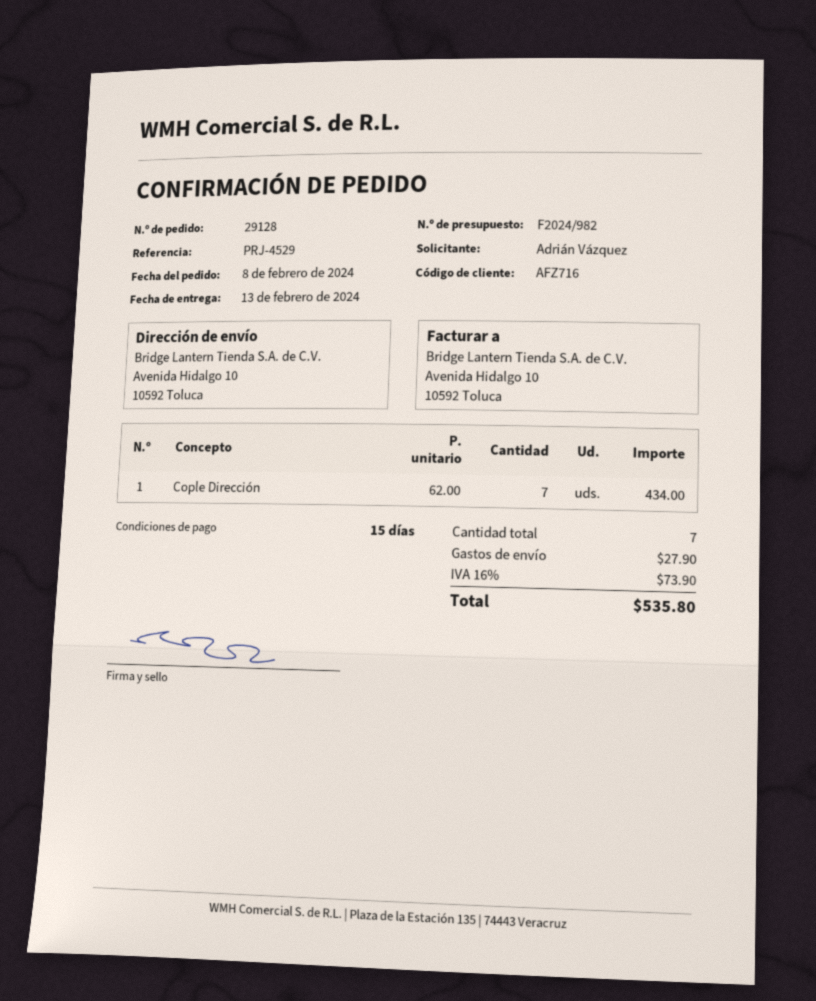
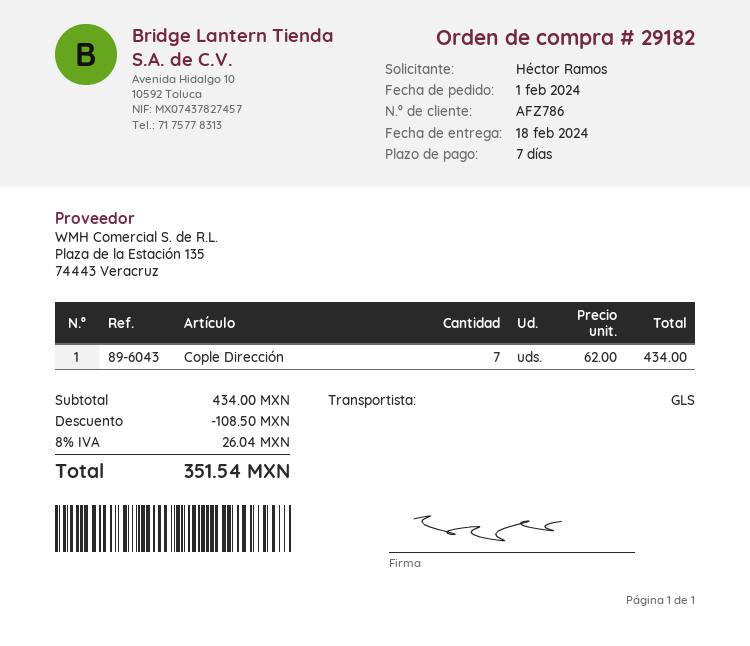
order number: 29128 -> 29182
order date: 2024-02-08 -> 2024-02-01
delivery date: 2024-02-13 -> 2024-02-18
payment terms: 15 days -> 7 days
customer number: AFZ716 -> AFZ786
ordered by: Adrián Vázquez -> Héctor Ramos
discount: none -> 108.50
shipping: 27.90 -> none
tax: 16% = 73.90 -> 8% = 26.04
total: 535.80 -> 351.54

